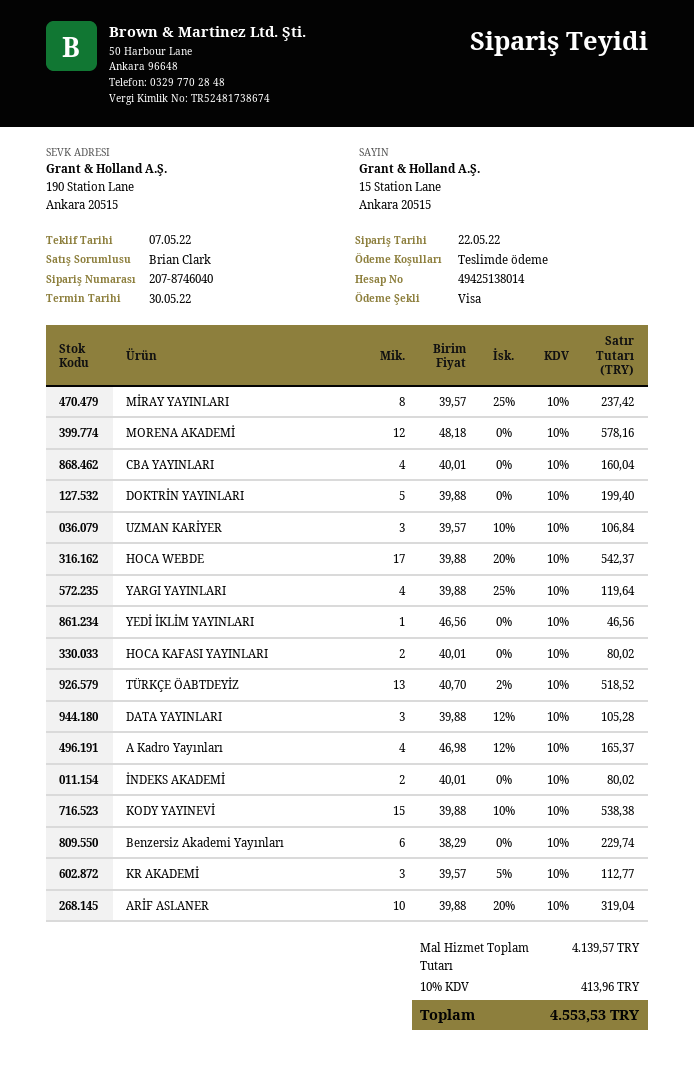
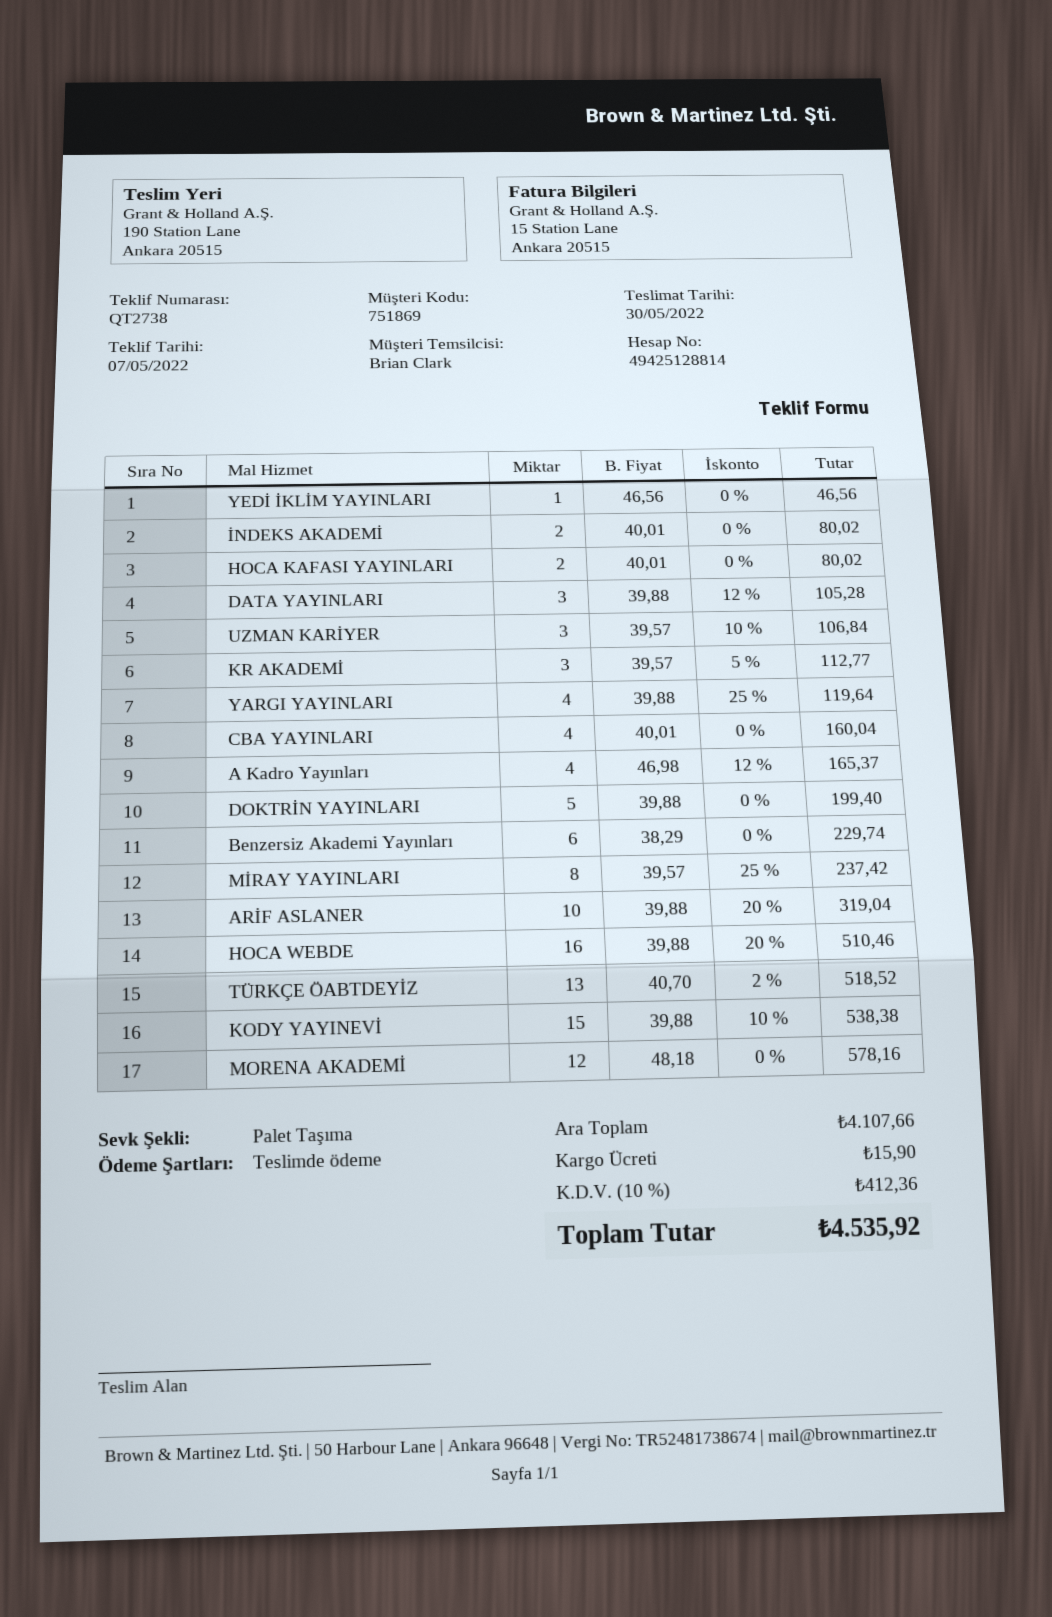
bank account: 49425138014 -> 49425128814
HOCA WEBDE: 17 x 39.88 - 20% = 542.37 -> 16 x 39.88 - 20% = 510.46
subtotal: 4139.57 -> 4107.66
shipping: none -> 15.90
tax: 10% = 413.96 -> 10% = 412.36
total: 4553.53 -> 4535.92

